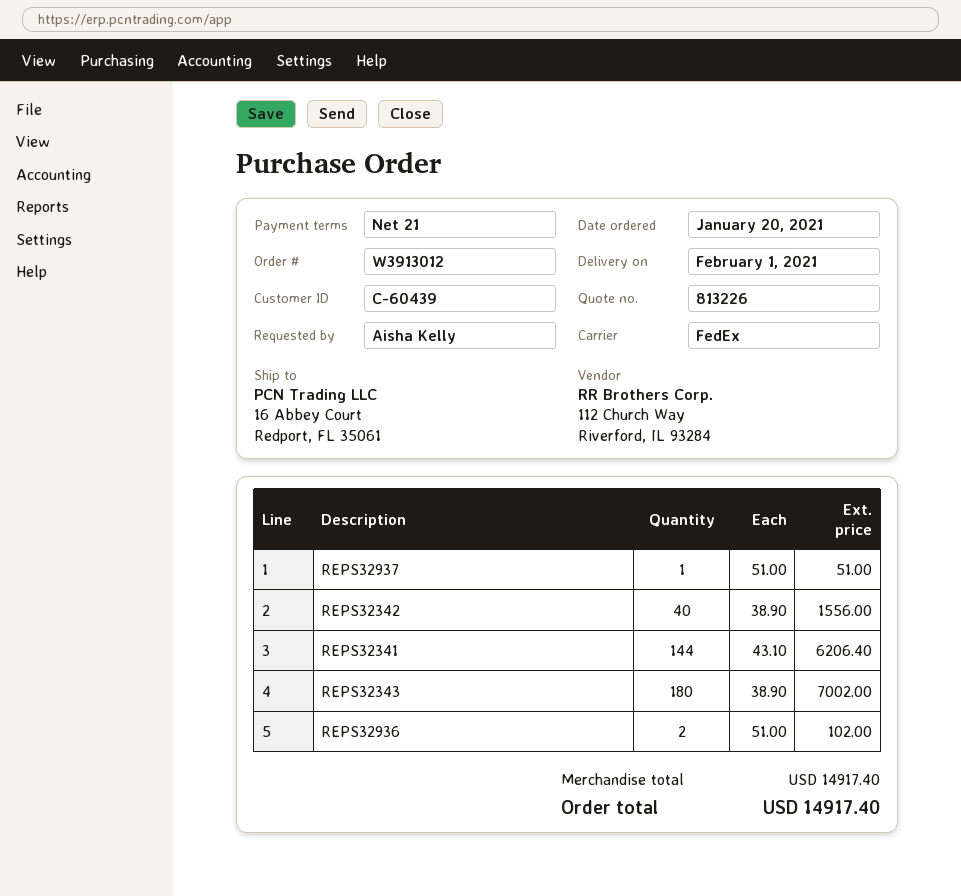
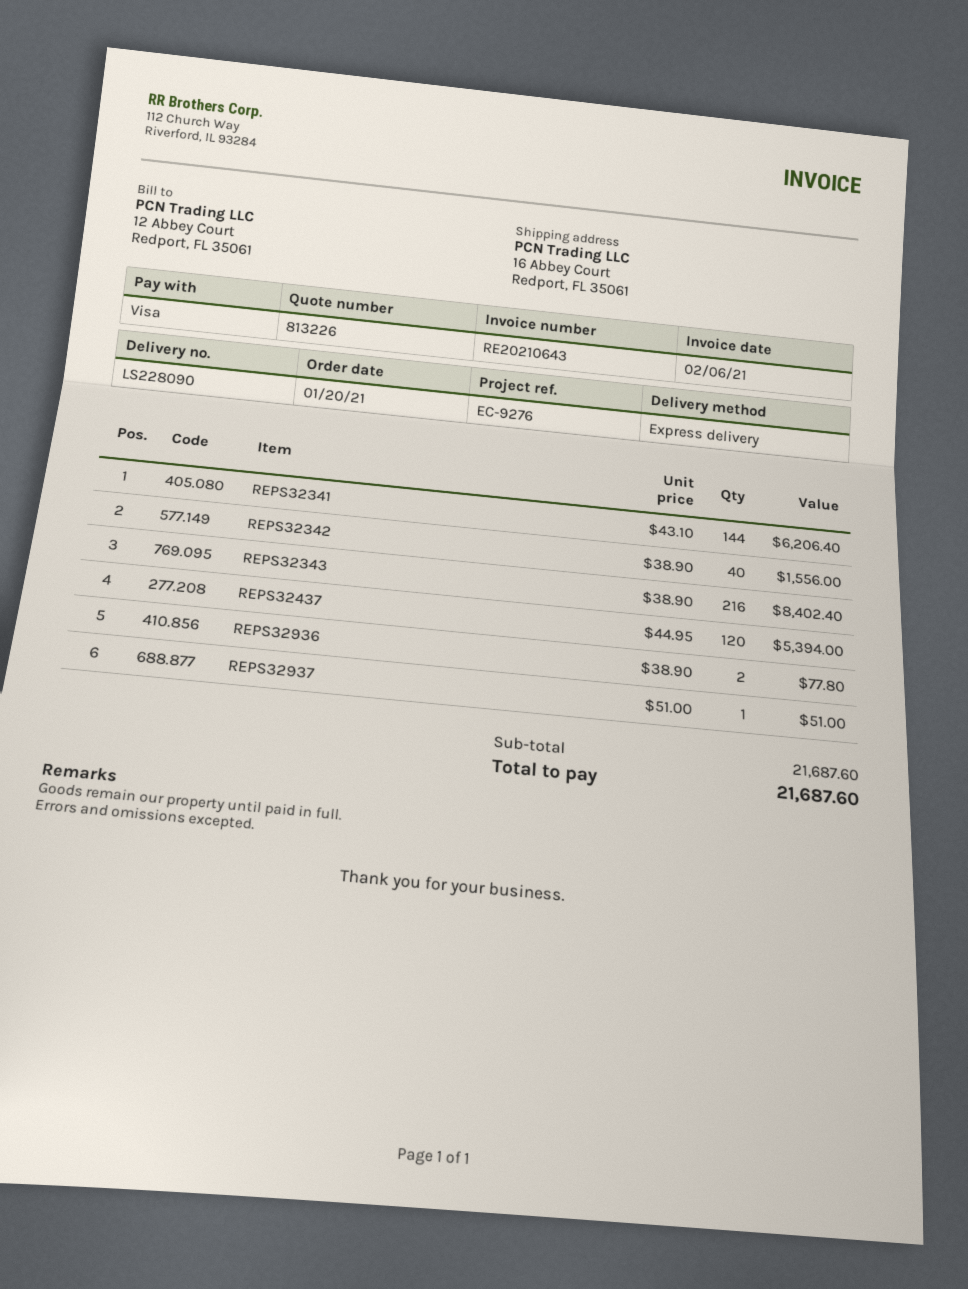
shipping method: FedEx -> express
REPS32343: 180 x 38.90 = 7002.00 -> 216 x 38.90 = 8402.40
REPS32936: 2 x 51.00 = 102.00 -> 2 x 38.90 = 77.80
REPS32437: none -> 120 x 44.95 = 5394.00
subtotal: 14917.40 -> 21687.60
total: 14917.40 -> 21687.60

